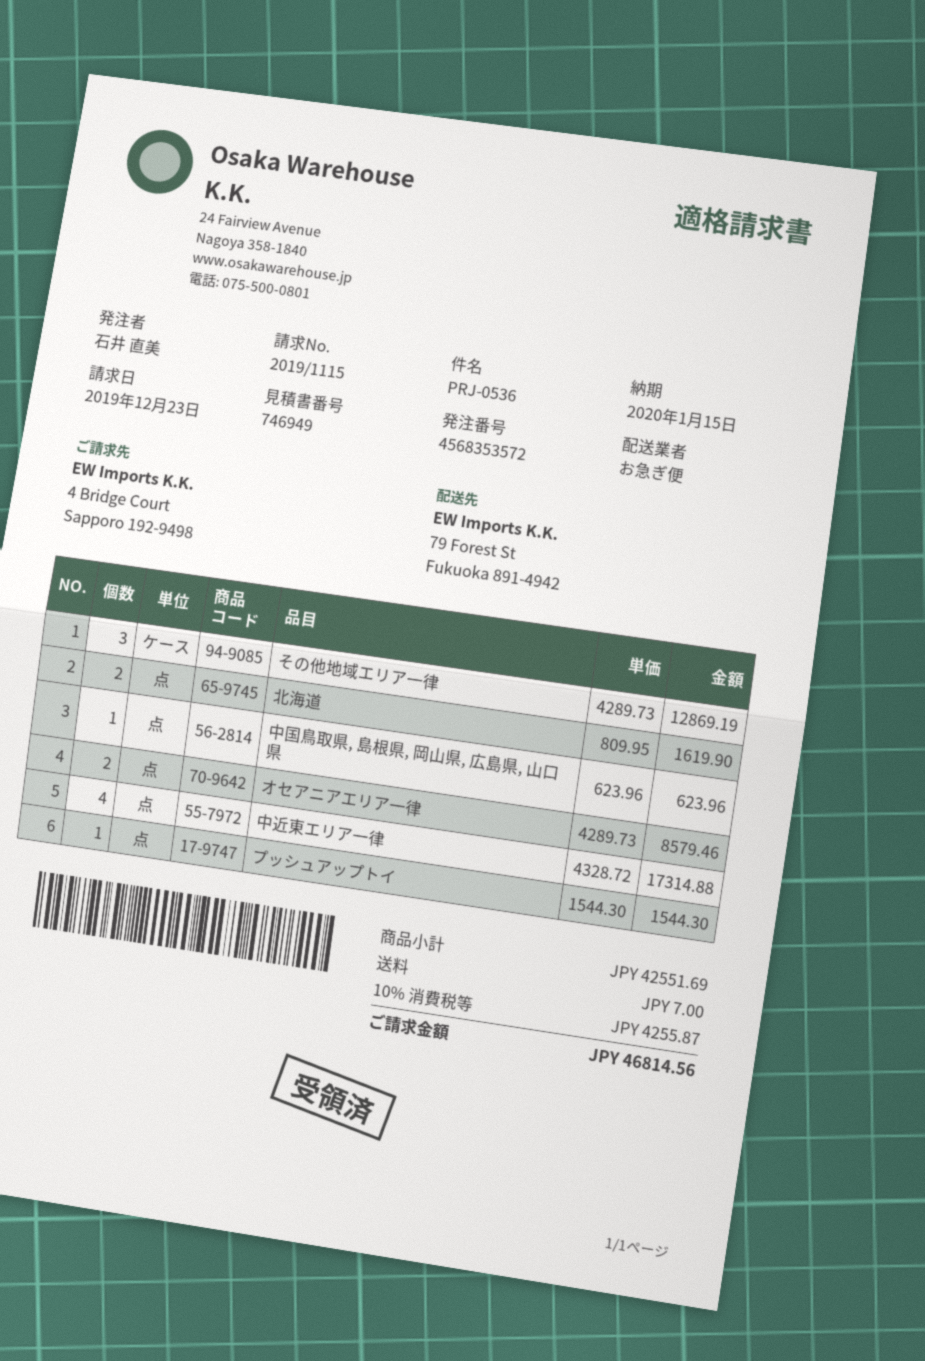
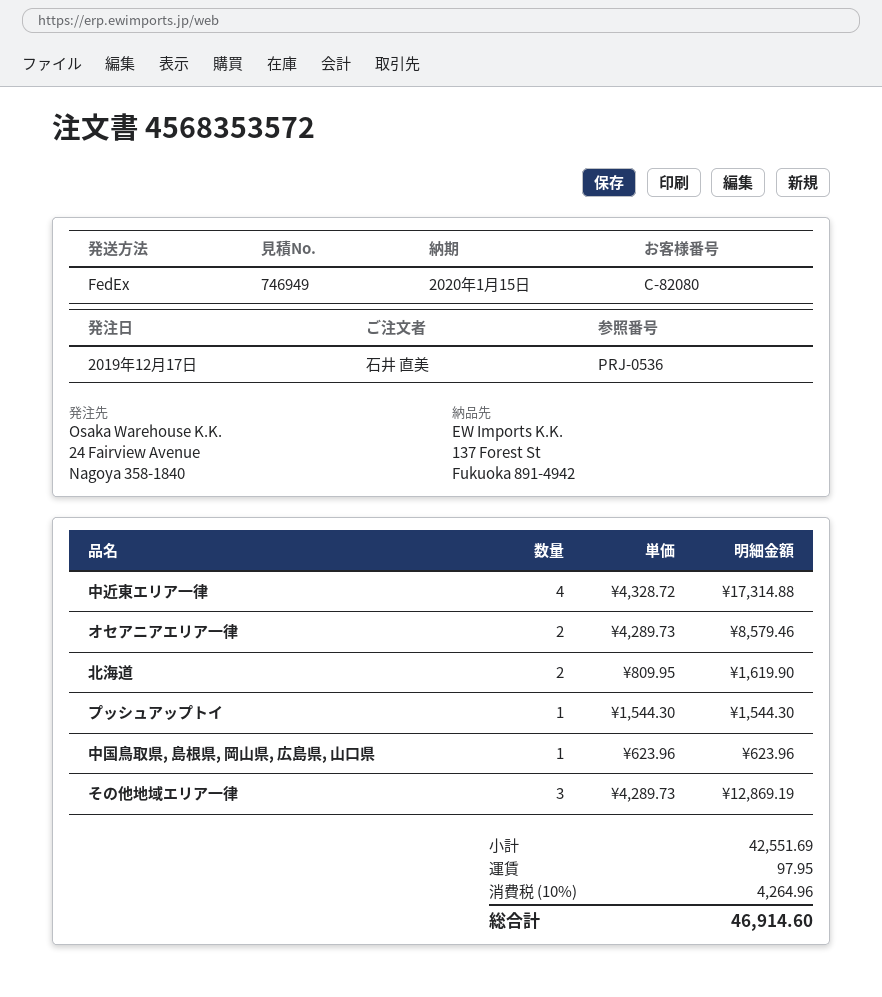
shipping method: express -> FedEx
ship to: 79 Forest St, Fukuoka 891-4942 -> 137 Forest St, Fukuoka 891-4942
shipping: 7.00 -> 97.95
tax: 10% = 4255.87 -> 10% = 4264.96
total: 46814.56 -> 46914.60

